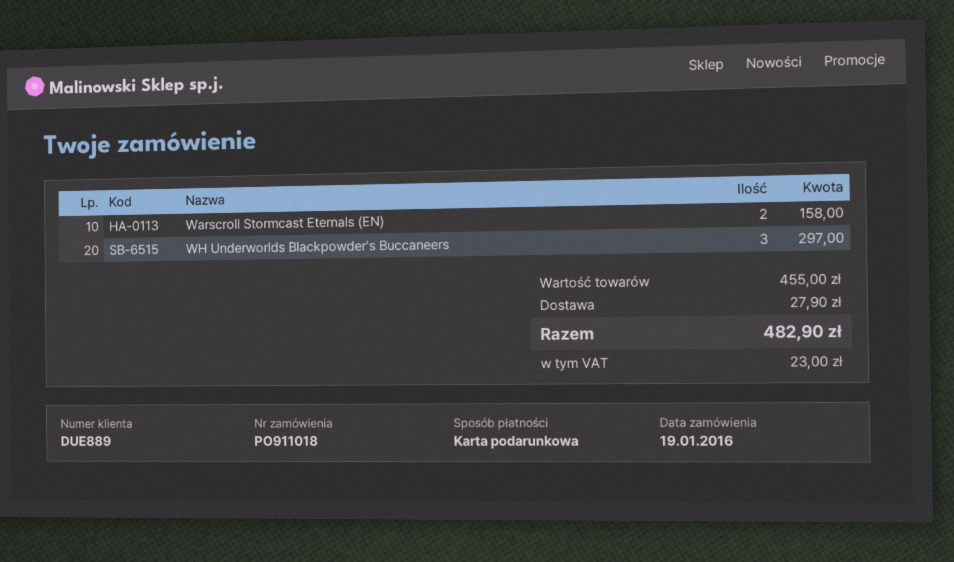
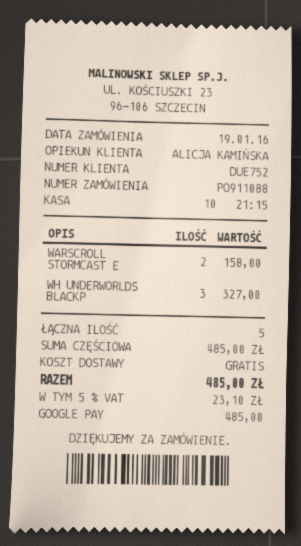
order number: PO911018 -> PO911088
customer number: DUE889 -> DUE752
payment method: gift card -> Google Pay
WH Underworlds Blackpowder's Buccaneers: 3 for 297.00 -> 3 for 327.00
subtotal: 455.00 -> 485.00
shipping: 27.90 -> 0.00
tax: 23.00 -> 23.10
total: 482.90 -> 485.00

